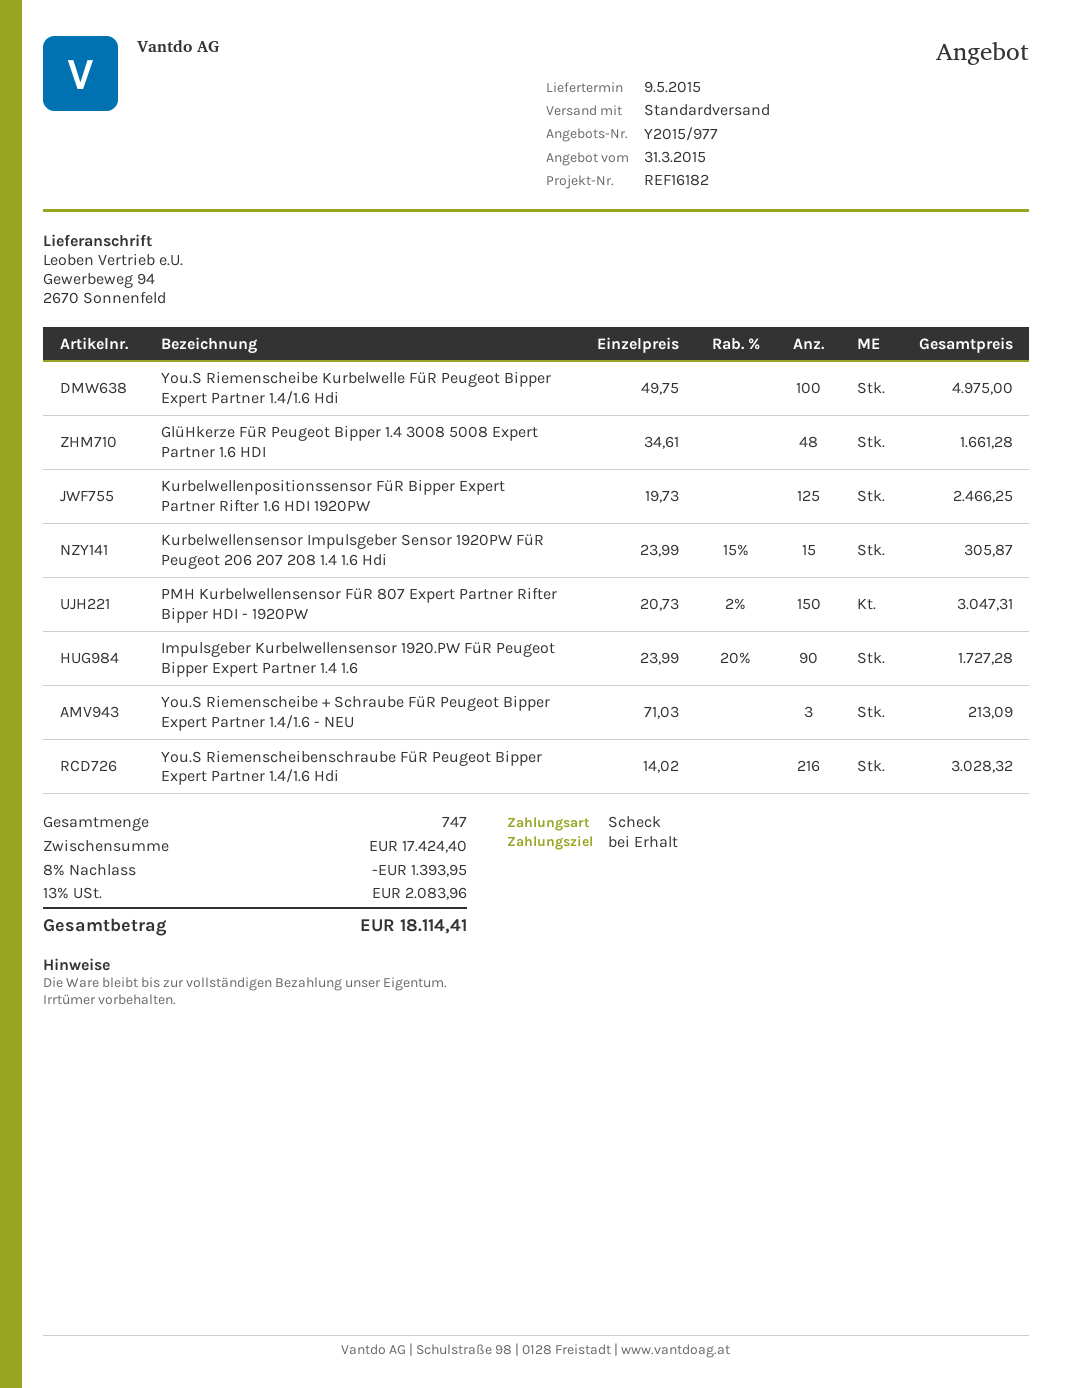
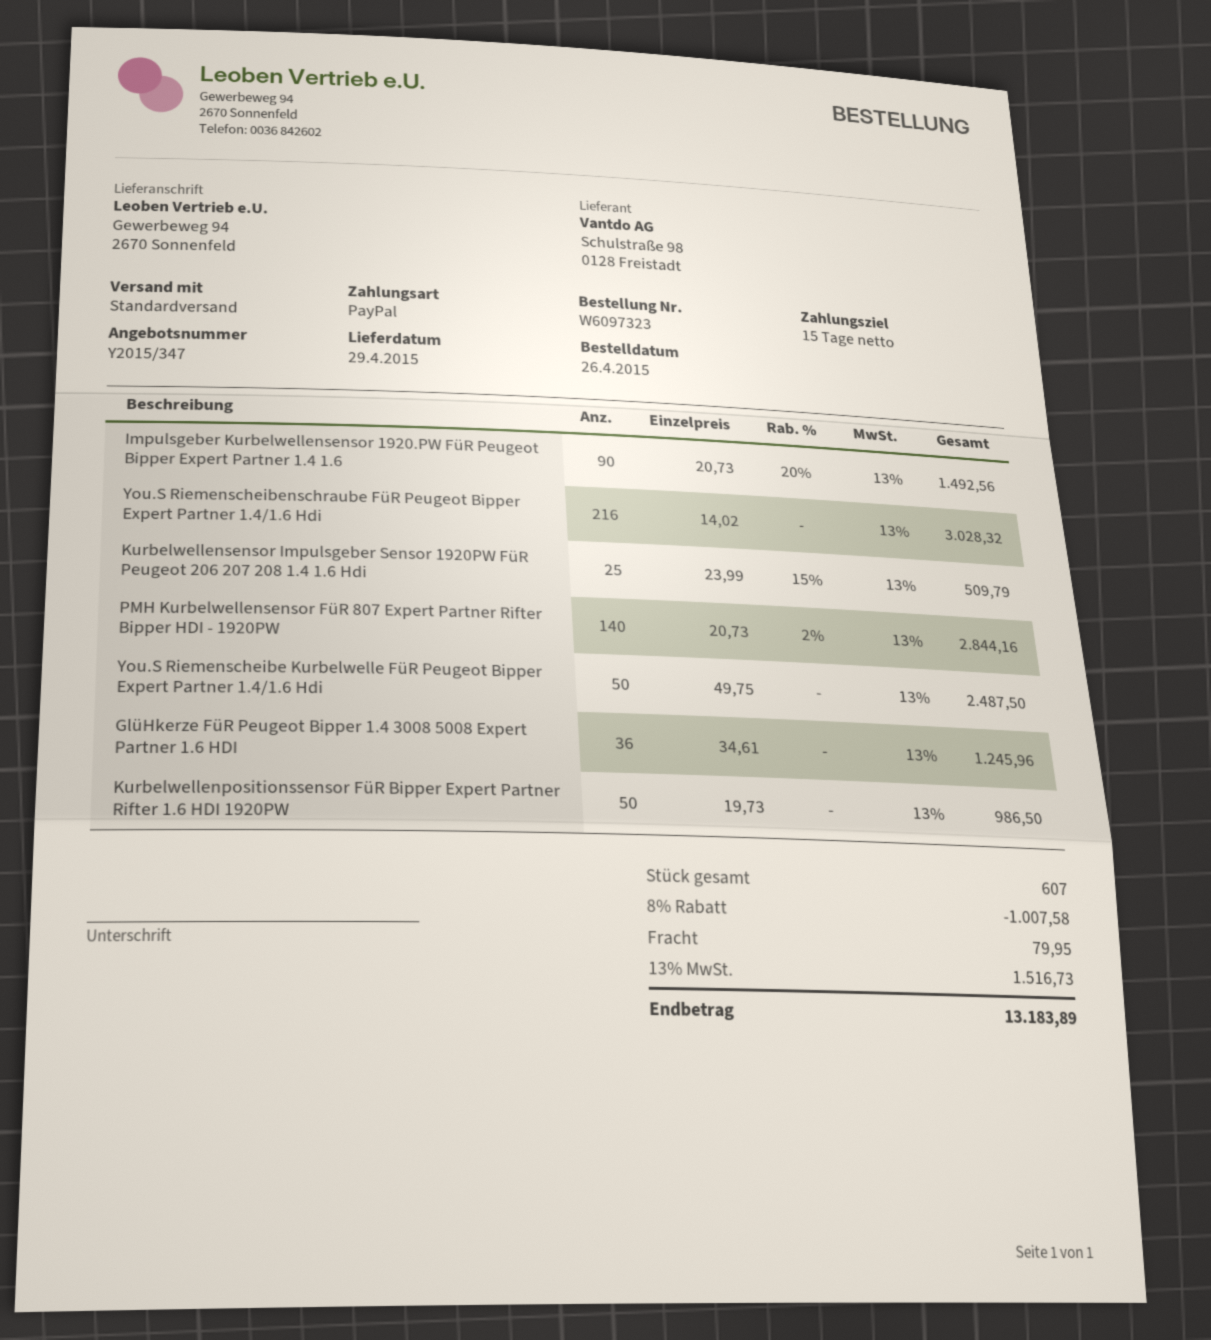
quote number: Y2015/977 -> Y2015/347
delivery date: 2015-05-09 -> 2015-04-29
payment terms: on receipt -> 15 days
payment method: cheque -> PayPal
You.S Riemenscheibe Kurbelwelle FüR Peugeot Bipper Expert Partner 1.4/1.6 Hdi: 100 x 49.75 = 4975.00 -> 50 x 49.75 = 2487.50
GlüHkerze FüR Peugeot Bipper 1.4 3008 5008 Expert Partner 1.6 HDI: 48 x 34.61 = 1661.28 -> 36 x 34.61 = 1245.96
Kurbelwellenpositionssensor FüR Bipper Expert Partner Rifter 1.6 HDI 1920PW: 125 x 19.73 = 2466.25 -> 50 x 19.73 = 986.50
Kurbelwellensensor Impulsgeber Sensor 1920PW FüR Peugeot 206 207 208 1.4 1.6 Hdi: 15 x 23.99 - 15% = 305.87 -> 25 x 23.99 - 15% = 509.79
PMH Kurbelwellensensor FüR 807 Expert Partner Rifter Bipper HDI - 1920PW: 150 x 20.73 - 2% = 3047.31 -> 140 x 20.73 - 2% = 2844.16
Impulsgeber Kurbelwellensensor 1920.PW FüR Peugeot Bipper Expert Partner 1.4 1.6: 90 x 23.99 - 20% = 1727.28 -> 90 x 20.73 - 20% = 1492.56
You.S Riemenscheibe + Schraube FüR Peugeot Bipper Expert Partner 1.4/1.6 - NEU: 3 x 71.03 = 213.09 -> none
total quantity: 747 -> 607
discount: 8% = 1393.95 -> 8% = 1007.58
shipping: none -> 79.95
tax: 13% = 2083.96 -> 13% = 1516.73
total: 18114.41 -> 13183.89

